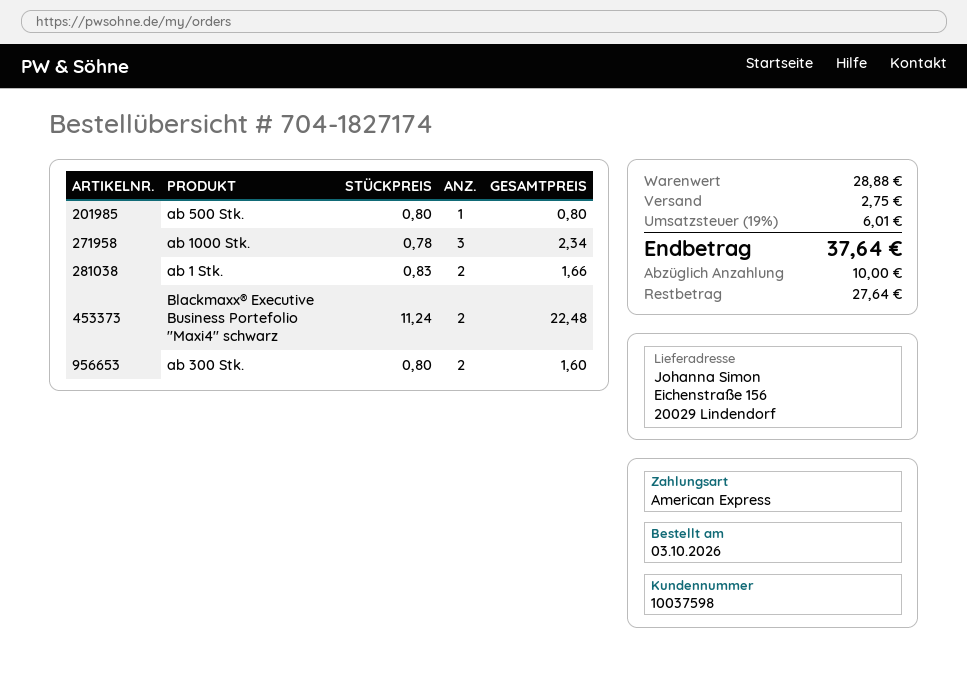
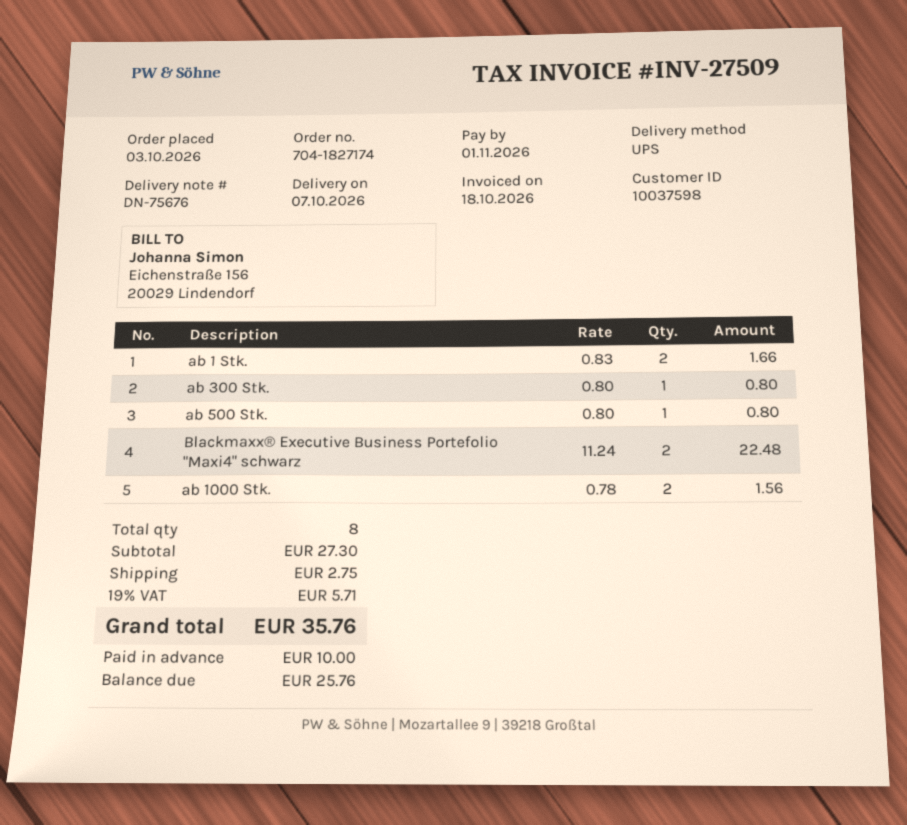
ab 1000 Stk.: 3 x 0.78 = 2.34 -> 2 x 0.78 = 1.56
ab 300 Stk.: 2 x 0.80 = 1.60 -> 1 x 0.80 = 0.80
subtotal: 28.88 -> 27.30
tax: 19% = 6.01 -> 19% = 5.71
total: 37.64 -> 35.76
balance: 27.64 -> 25.76

